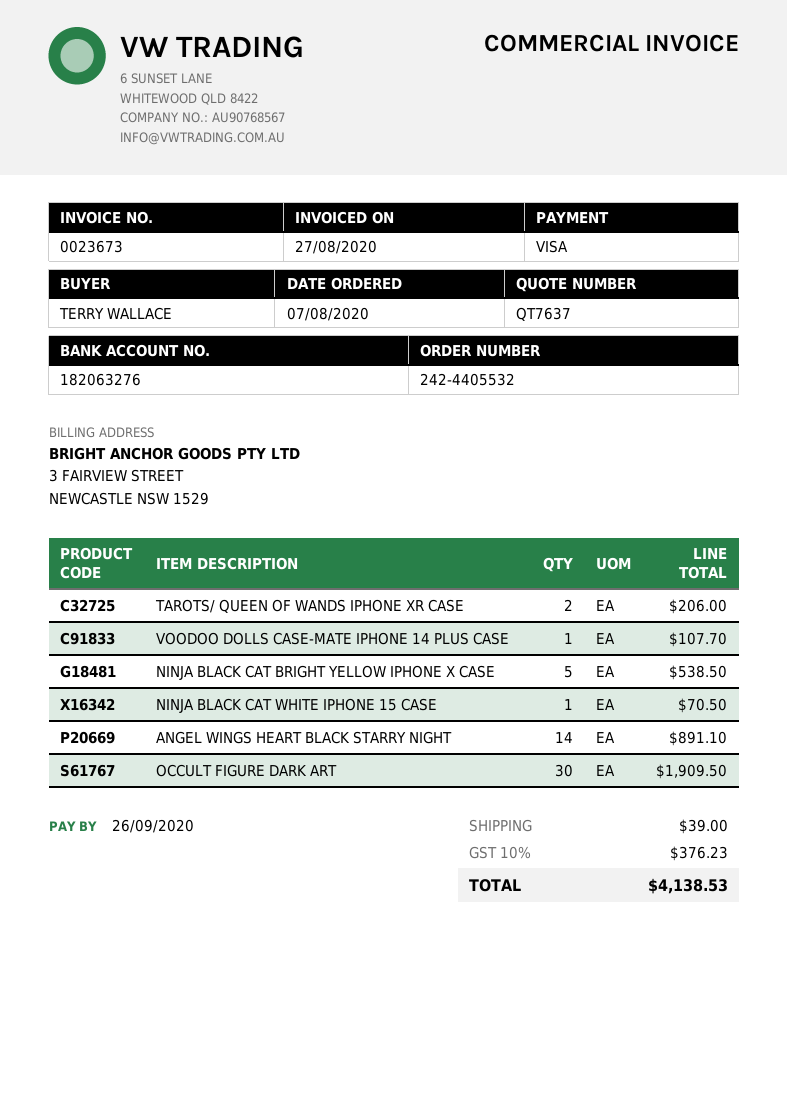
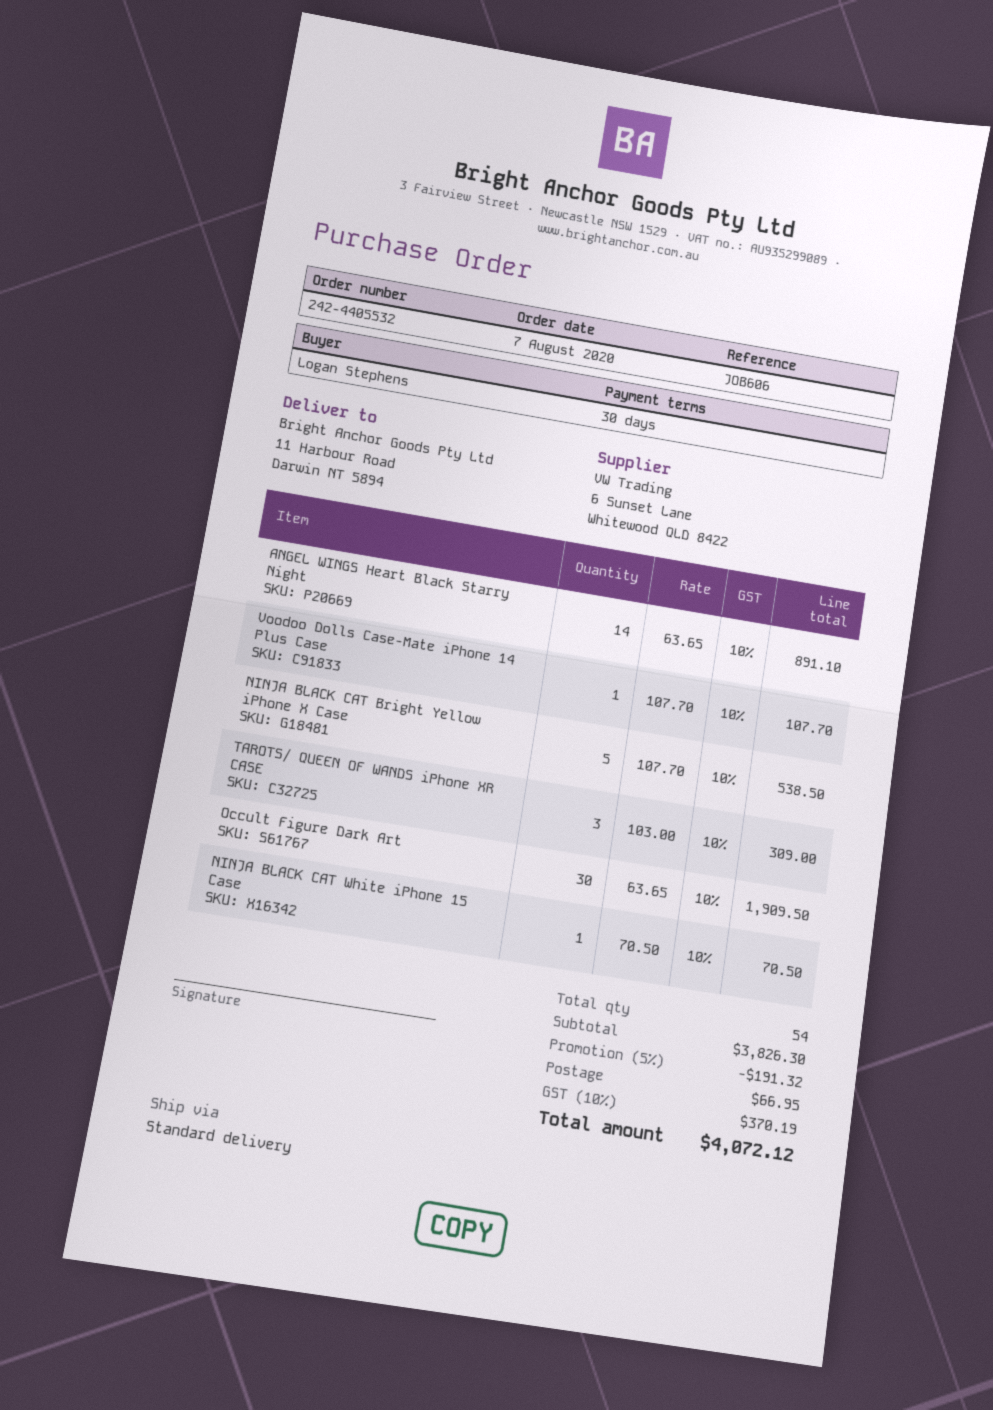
ordered by: TERRY WALLACE -> Logan Stephens
TAROTS/ QUEEN OF WANDS IPHONE XR CASE: 2 for 206.00 -> 3 for 309.00
discount: none -> 5% = 191.32
shipping: 39.00 -> 66.95
tax: 10% = 376.23 -> 10% = 370.19
total: 4138.53 -> 4072.12

